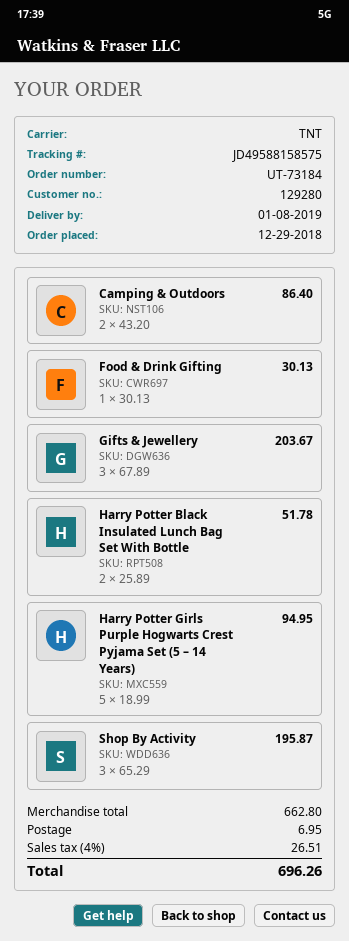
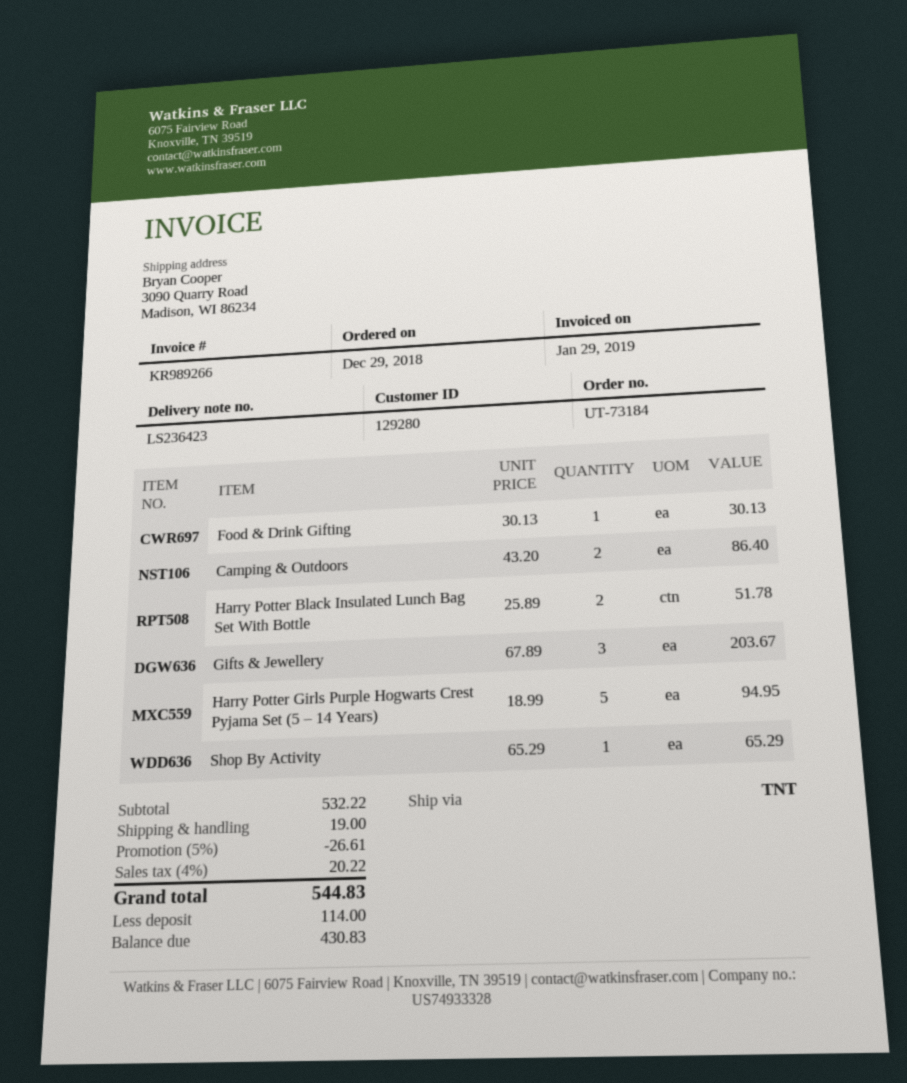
Shop By Activity: 3 x 65.29 = 195.87 -> 1 x 65.29 = 65.29
subtotal: 662.80 -> 532.22
discount: none -> 5% = 26.61
shipping: 6.95 -> 19.00
tax: 4% = 26.51 -> 4% = 20.22
total: 696.26 -> 544.83

